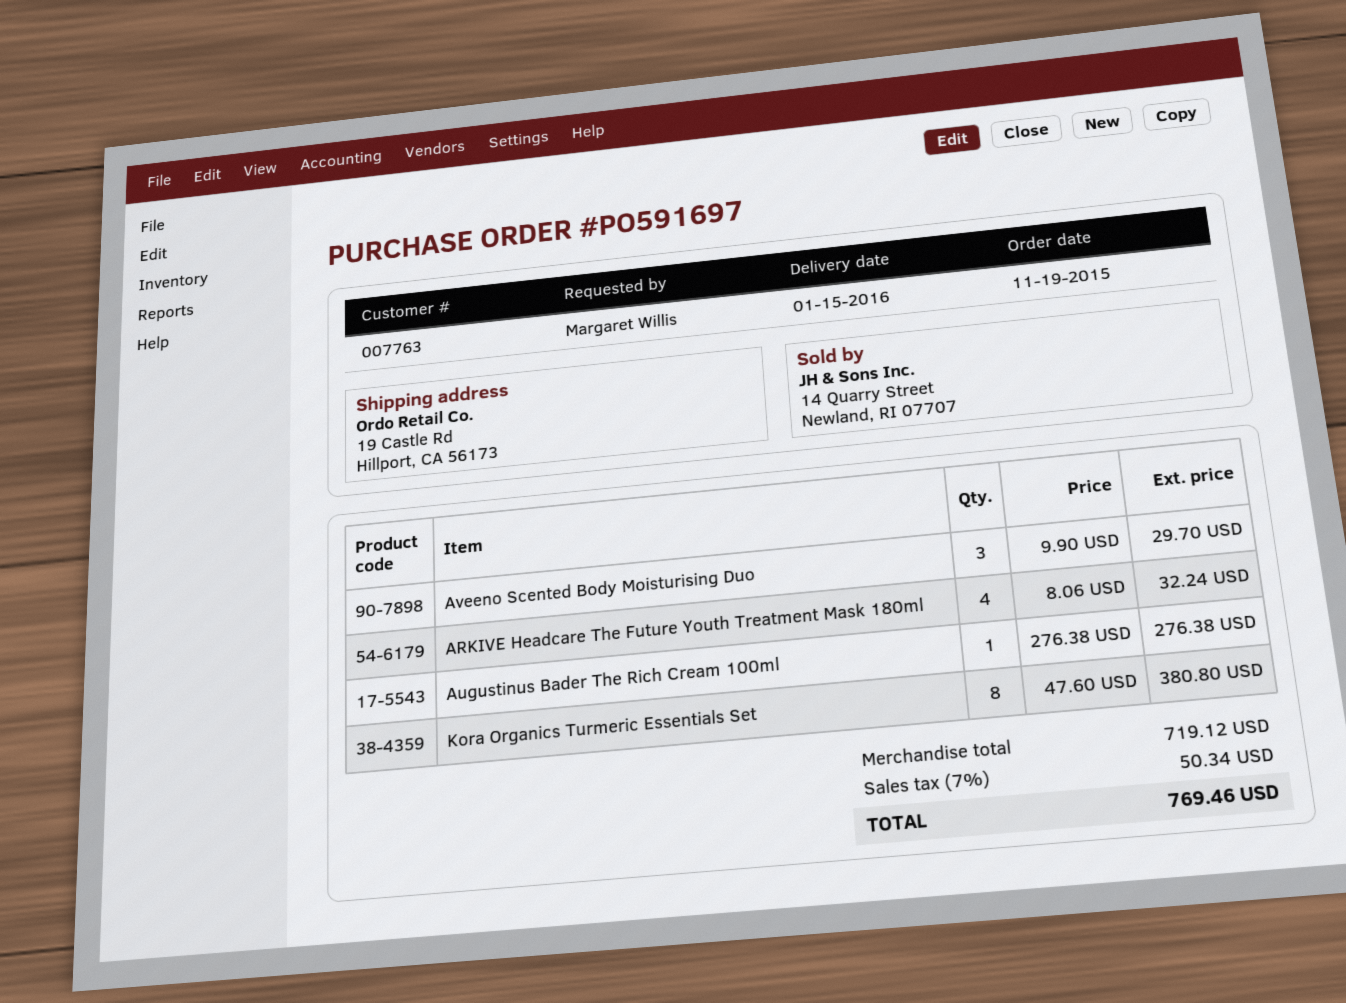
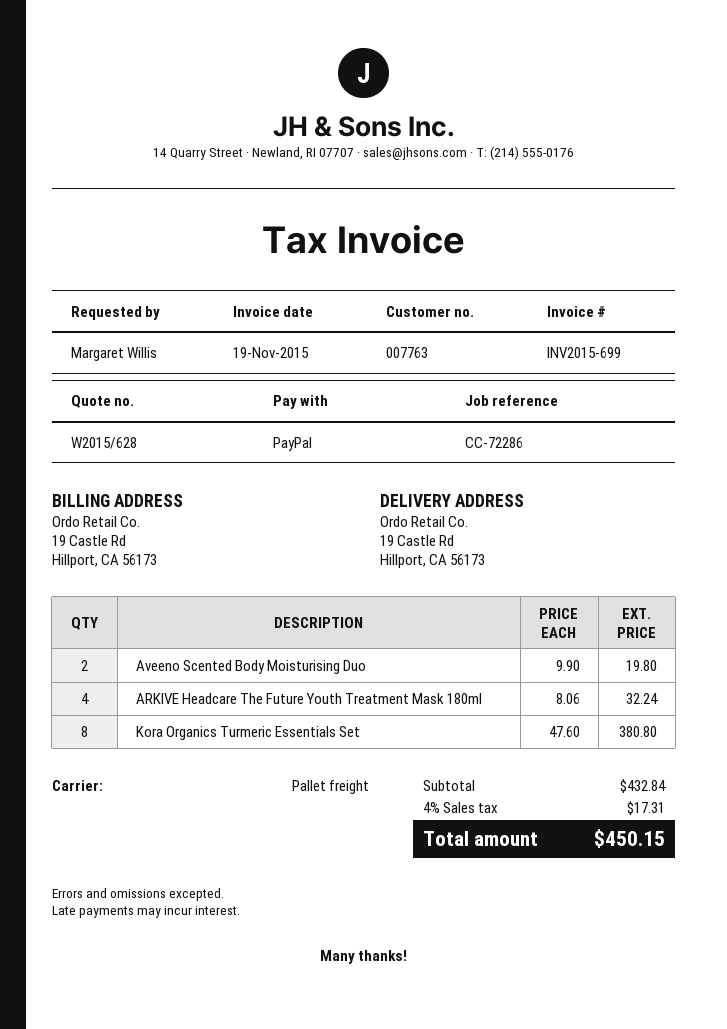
Aveeno Scented Body Moisturising Duo: 3 x 9.90 = 29.70 -> 2 x 9.90 = 19.80
Augustinus Bader The Rich Cream 100ml: 1 x 276.38 = 276.38 -> none
subtotal: 719.12 -> 432.84
tax: 7% = 50.34 -> 4% = 17.31
total: 769.46 -> 450.15

